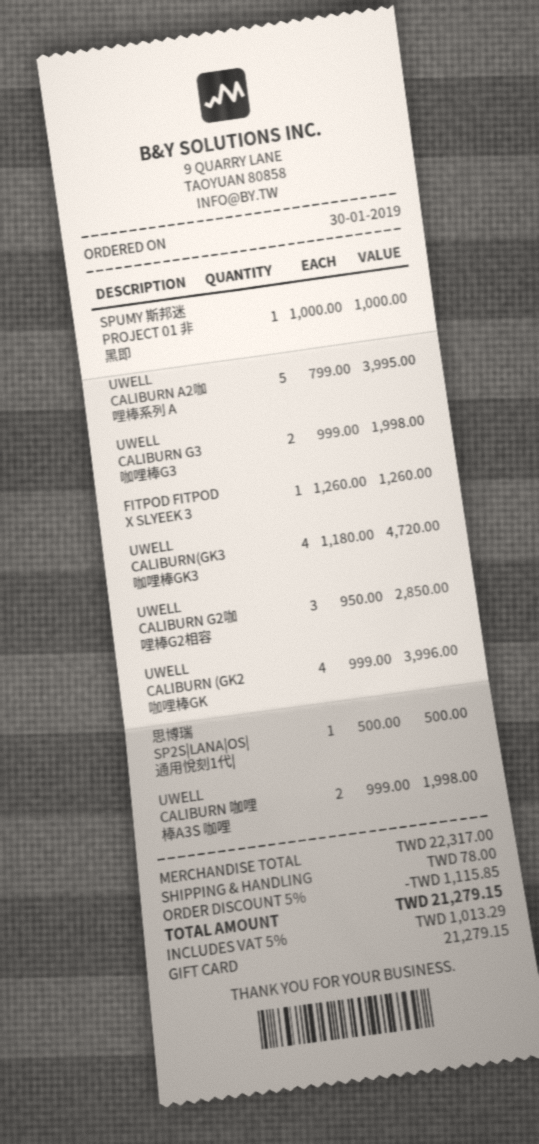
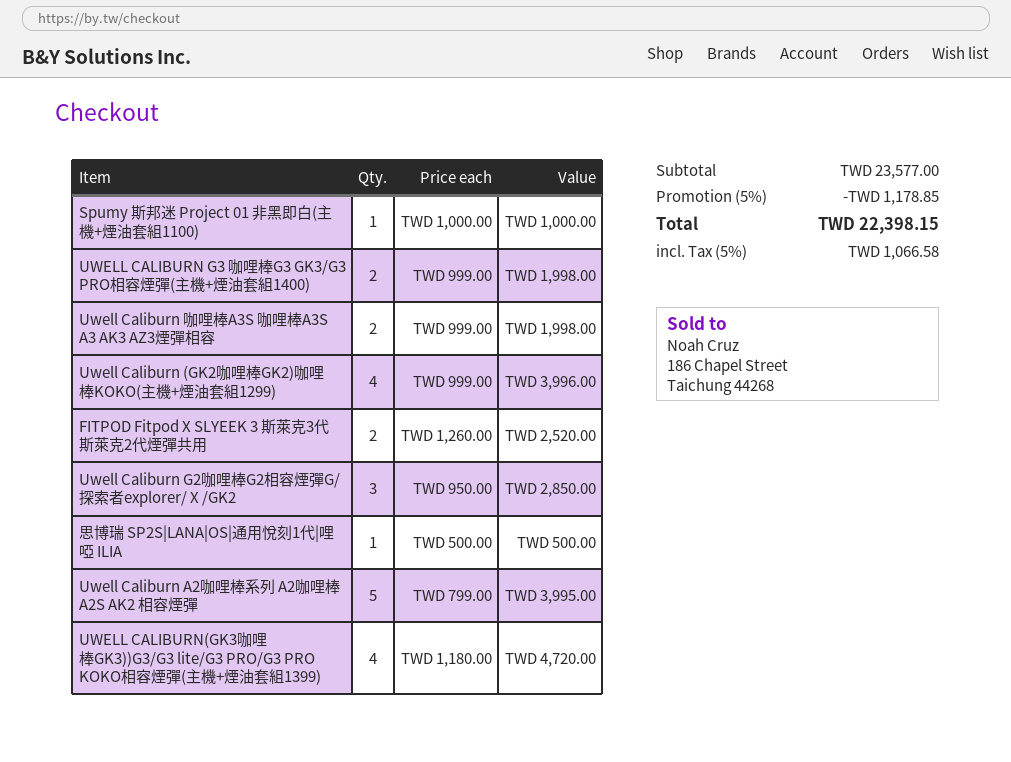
FITPOD FITPOD X SLYEEK 3: 1 x 1260.00 = 1260.00 -> 2 x 1260.00 = 2520.00
subtotal: 22317.00 -> 23577.00
discount: 5% = 1115.85 -> 5% = 1178.85
shipping: 78.00 -> none
tax: 5% = 1013.29 -> 5% = 1066.58
total: 21279.15 -> 22398.15

